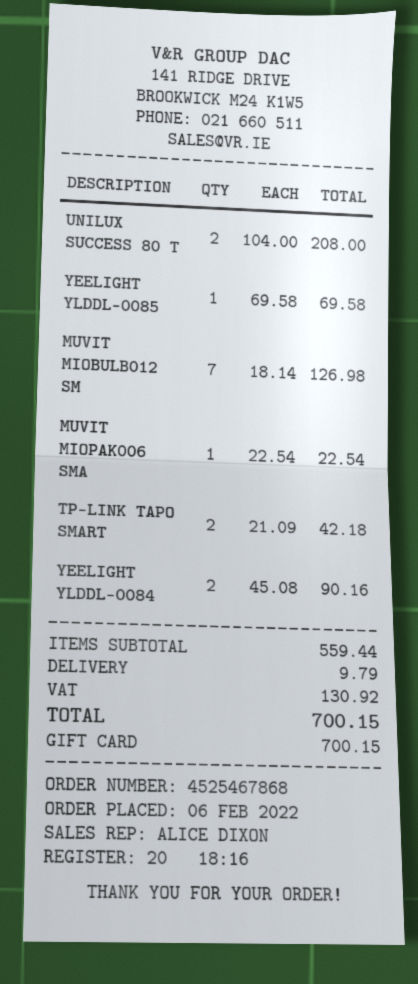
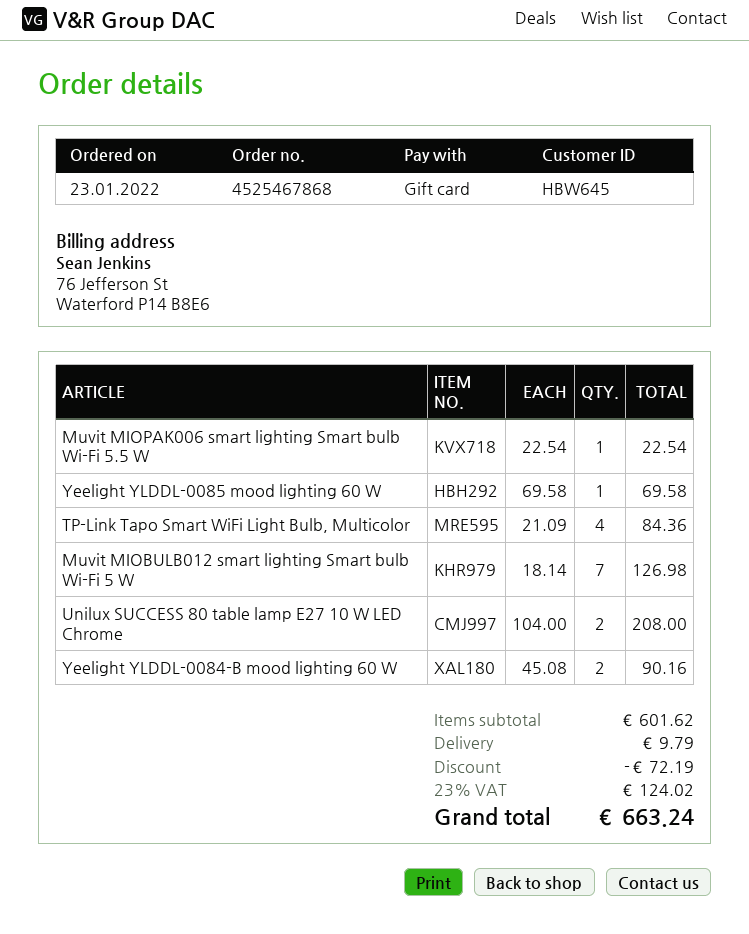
order date: 2022-02-06 -> 2022-01-23
TP-LINK TAPO SMART: 2 x 21.09 = 42.18 -> 4 x 21.09 = 84.36
subtotal: 559.44 -> 601.62
discount: none -> 72.19
tax: 130.92 -> 124.02
total: 700.15 -> 663.24

